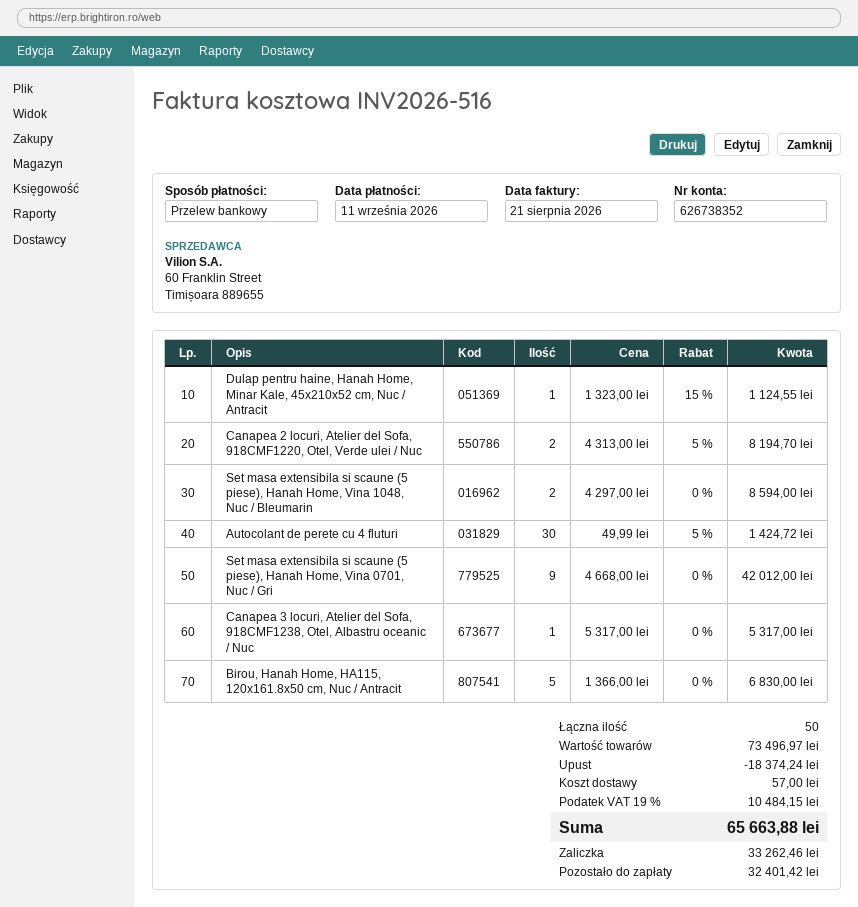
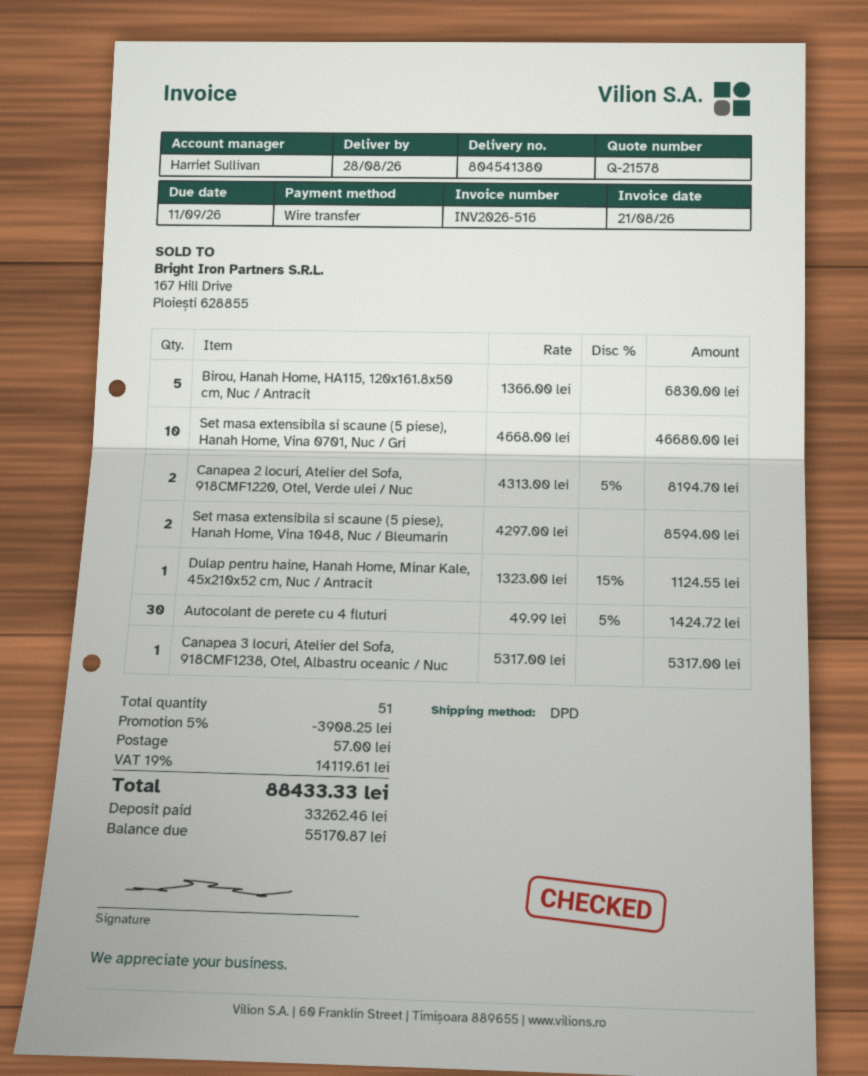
Set masa extensibila si scaune (5 piese), Hanah Home, Vina 0701, Nuc / Gri: 9 x 4668.00 = 42012.00 -> 10 x 4668.00 = 46680.00
total quantity: 50 -> 51
discount: 18374.24 -> 3908.25
tax: 19% = 10484.15 -> 19% = 14119.61
total: 65663.88 -> 88433.33
balance: 32401.42 -> 55170.87

